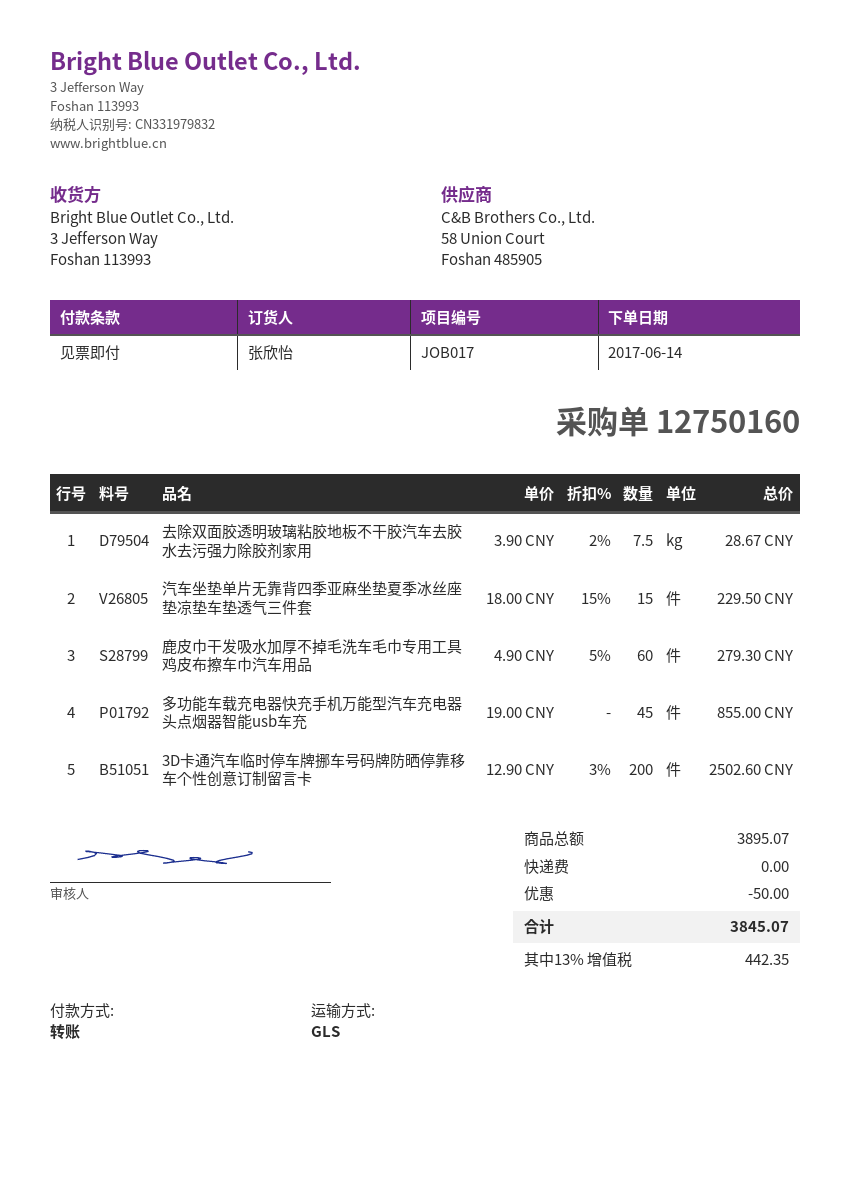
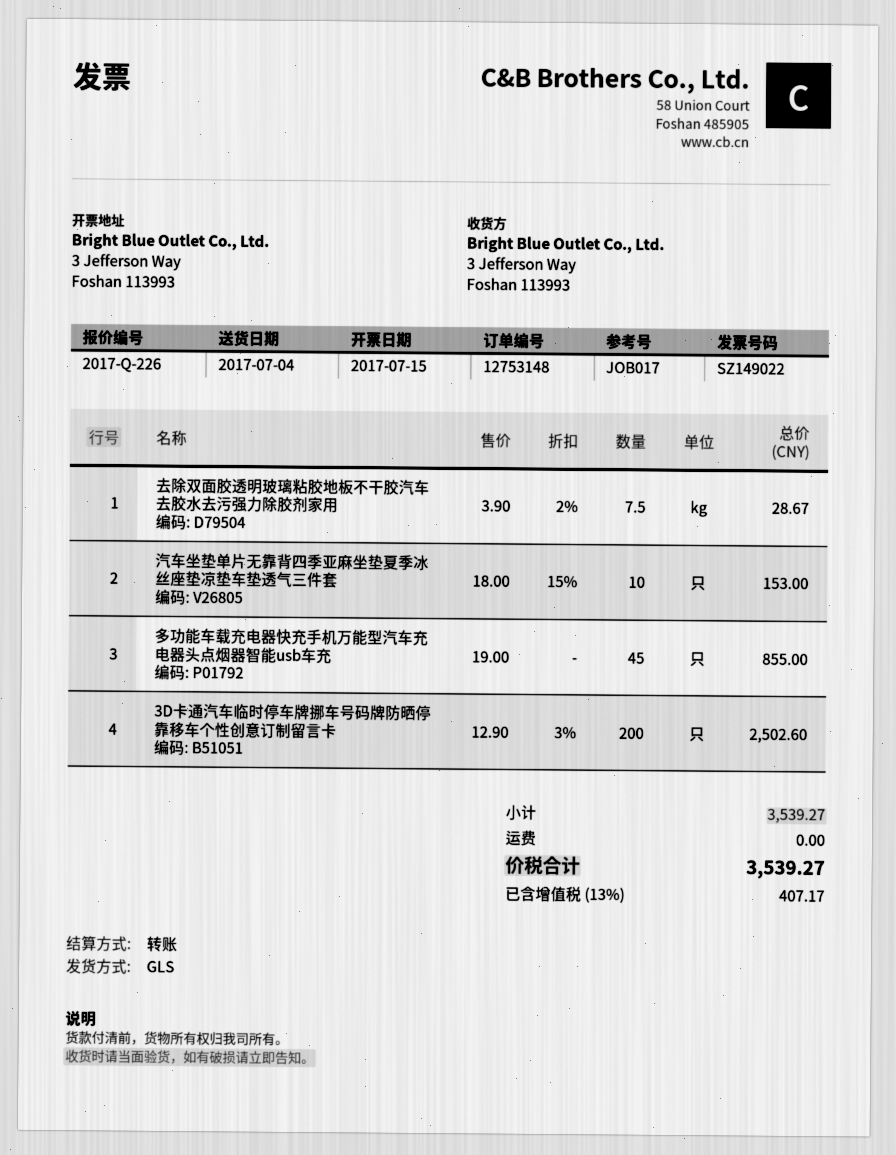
order number: 12750160 -> 12753148
汽车坐垫单片无靠背四季亚麻坐垫夏季冰丝座垫凉垫车垫透气三件套: 15 x 18.00 - 15% = 229.50 -> 10 x 18.00 - 15% = 153.00
鹿皮巾干发吸水加厚不掉毛洗车毛巾专用工具鸡皮布擦车巾汽车用品: 60 x 4.90 - 5% = 279.30 -> none
subtotal: 3895.07 -> 3539.27
discount: 50.00 -> none
tax: 13% = 442.35 -> 13% = 407.17
total: 3845.07 -> 3539.27

